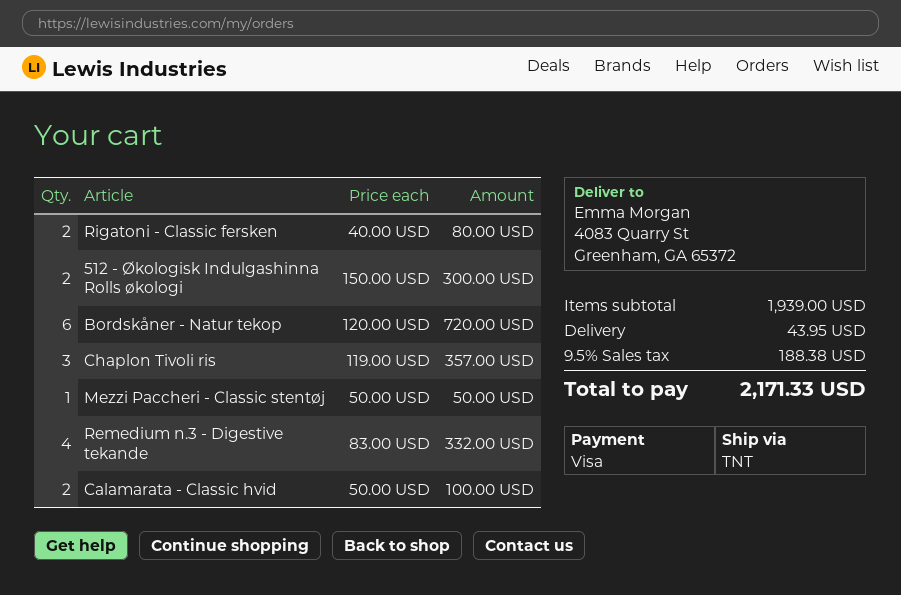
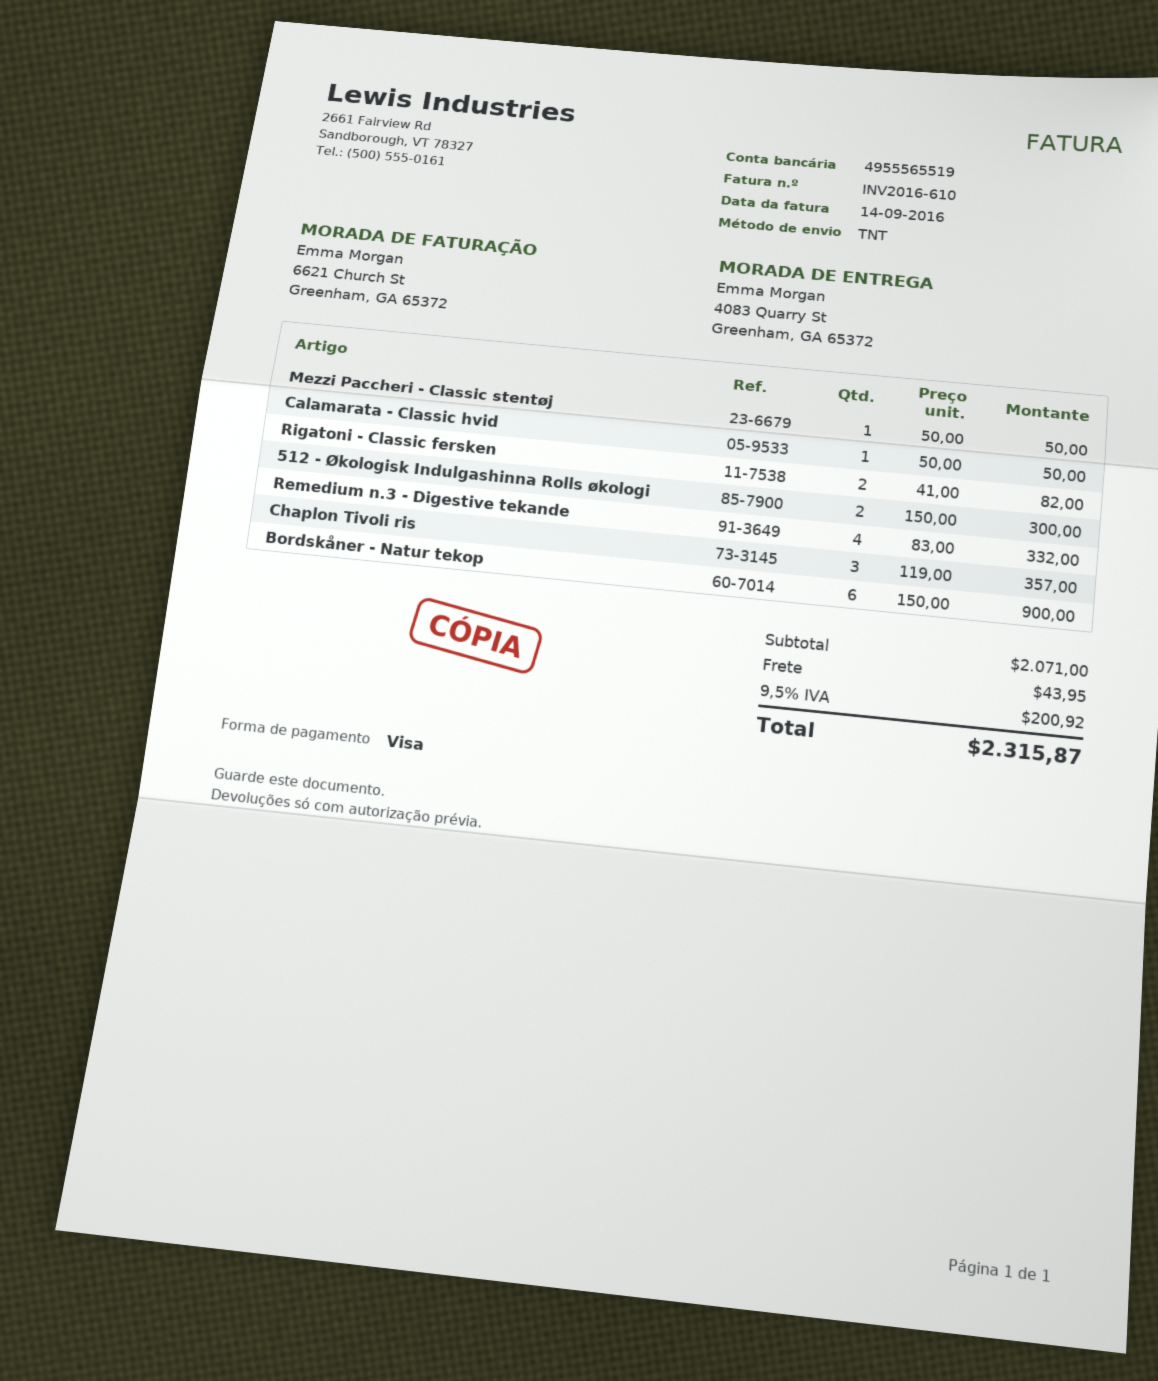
Rigatoni - Classic fersken: 2 x 40.00 = 80.00 -> 2 x 41.00 = 82.00
Bordskåner - Natur tekop: 6 x 120.00 = 720.00 -> 6 x 150.00 = 900.00
Calamarata - Classic hvid: 2 x 50.00 = 100.00 -> 1 x 50.00 = 50.00
subtotal: 1939.00 -> 2071.00
tax: 9.5% = 188.38 -> 9.5% = 200.92
total: 2171.33 -> 2315.87

